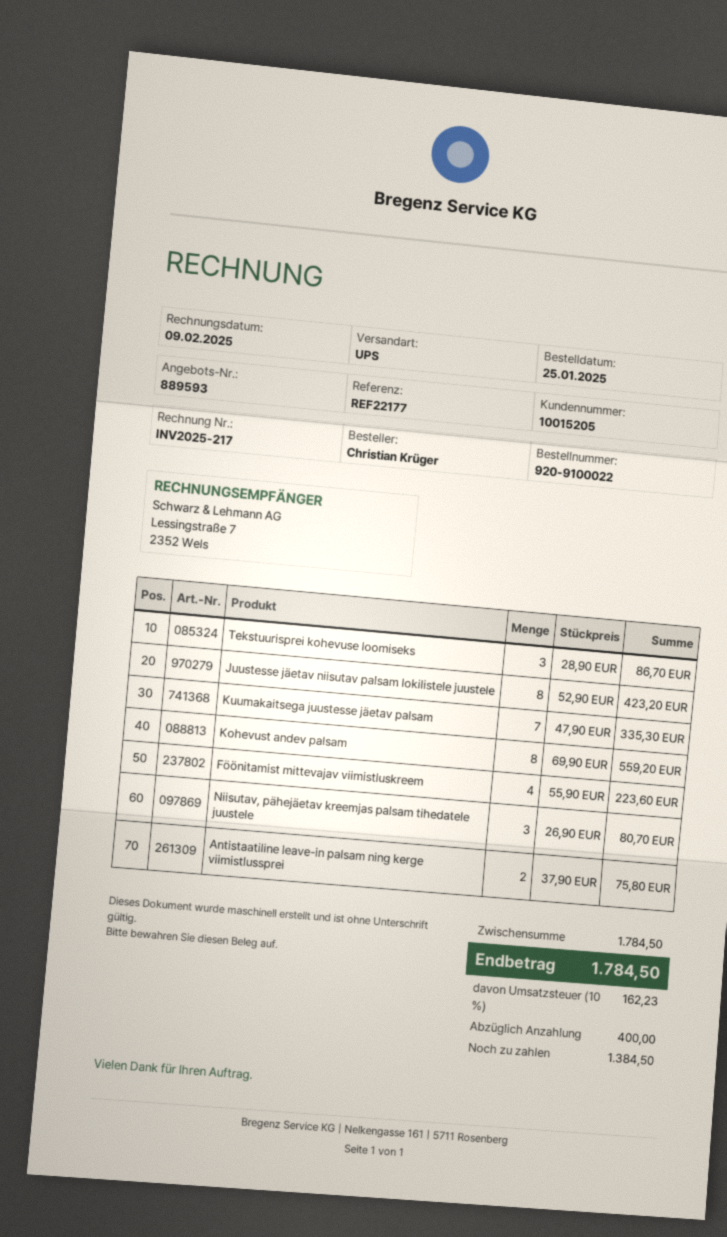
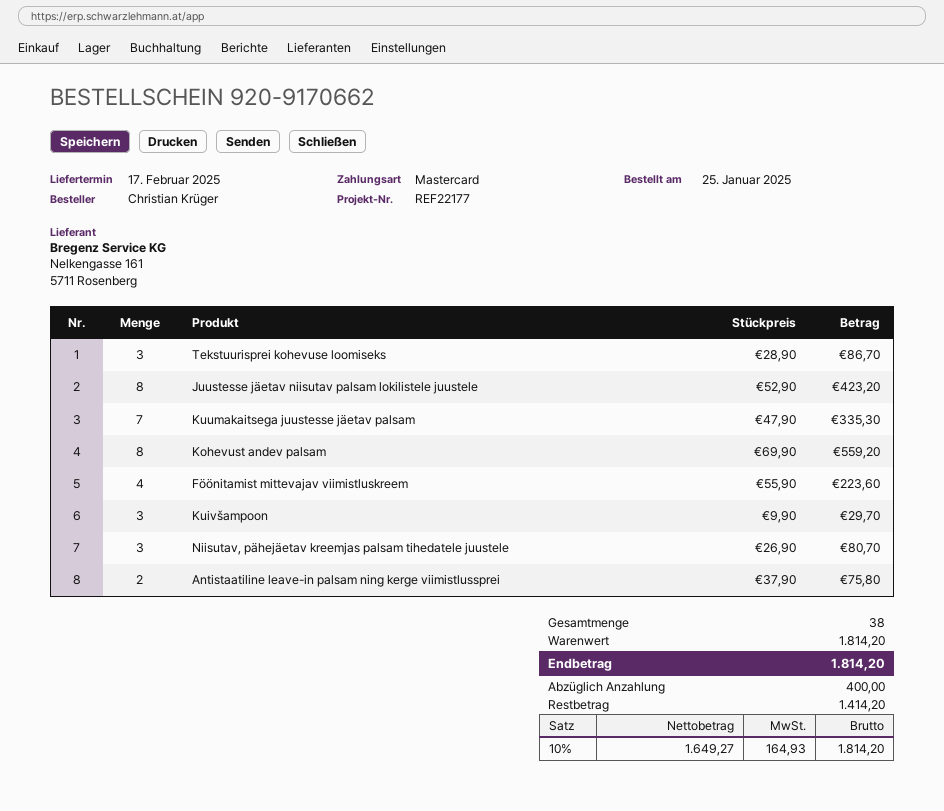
order number: 920-9100022 -> 920-9170662
Kuivšampoon: none -> 3 x 9.90 = 29.70
subtotal: 1784.50 -> 1814.20
tax: 10% = 162.23 -> 10% = 164.93
total: 1784.50 -> 1814.20
balance: 1384.50 -> 1414.20

